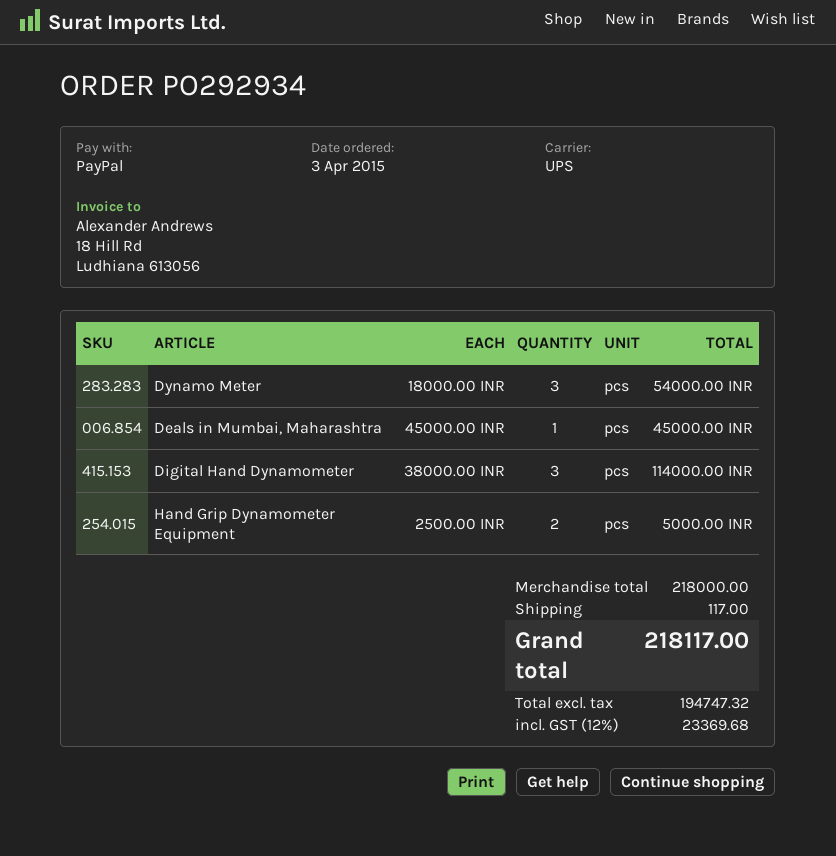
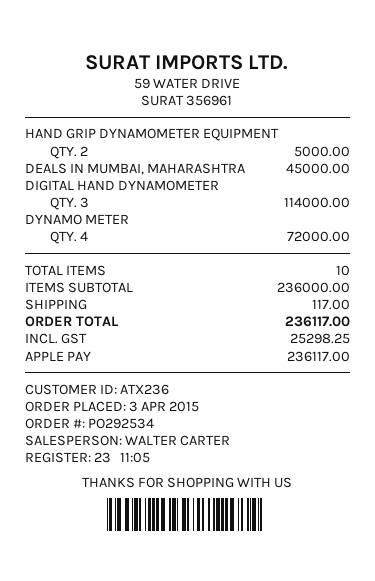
order number: PO292934 -> PO292534
payment method: PayPal -> Apple Pay
Dynamo Meter: 3 for 54000.00 -> 4 for 72000.00
subtotal: 218000.00 -> 236000.00
tax: 23369.68 -> 25298.25
total: 218117.00 -> 236117.00

